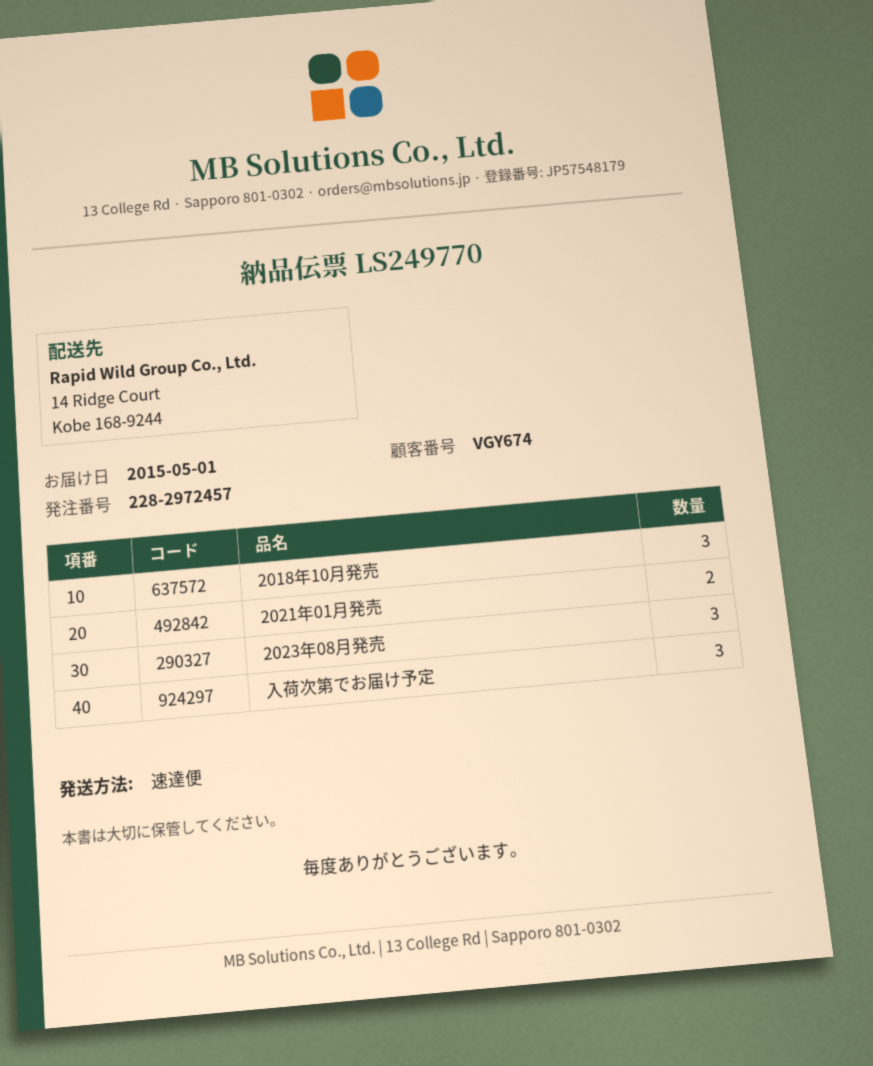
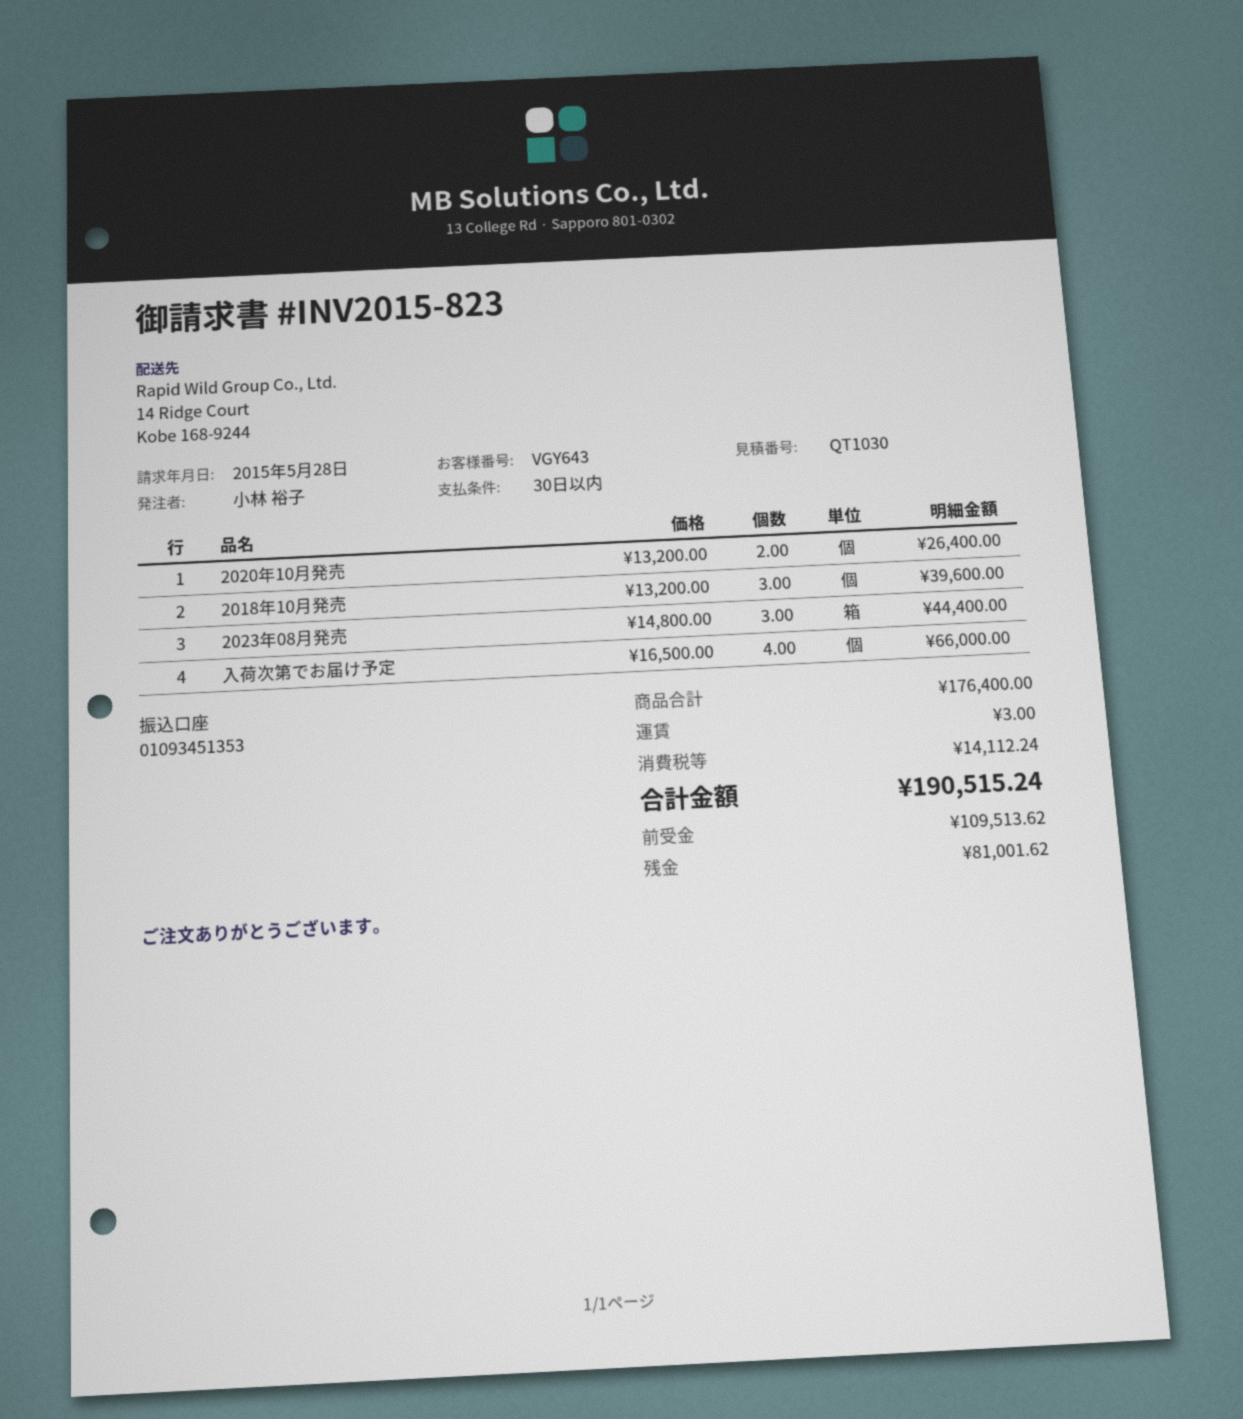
customer number: VGY674 -> VGY643
2021年01月発売: 2 -> none
入荷次第でお届け予定: 3 -> 4
2020年10月発売: none -> 2

